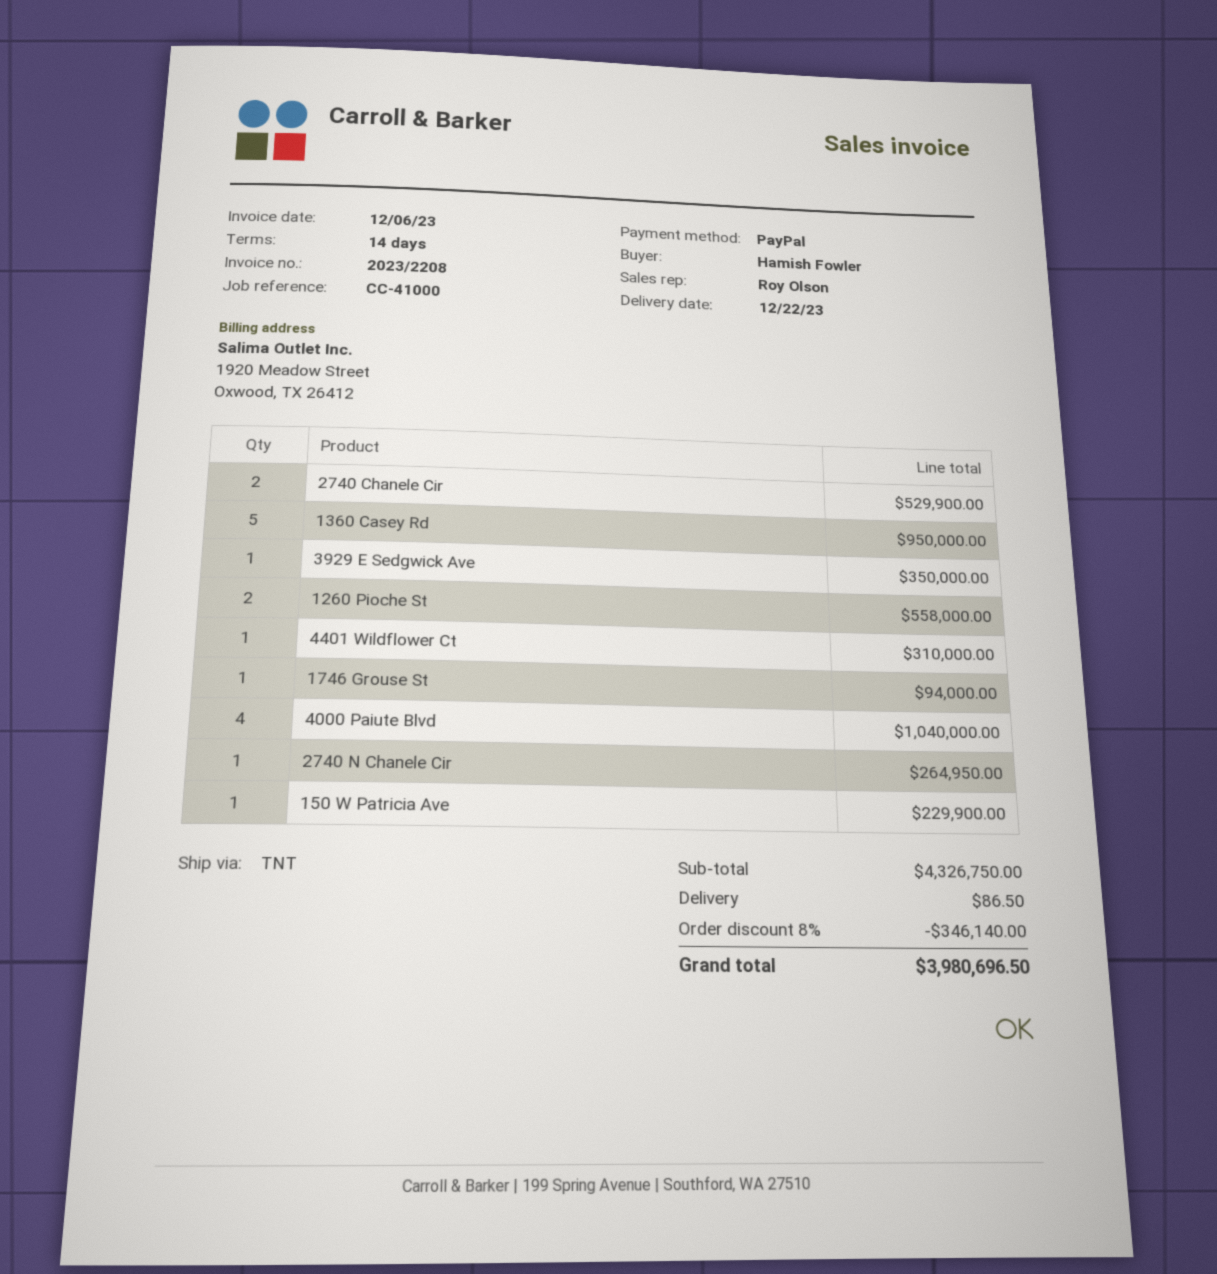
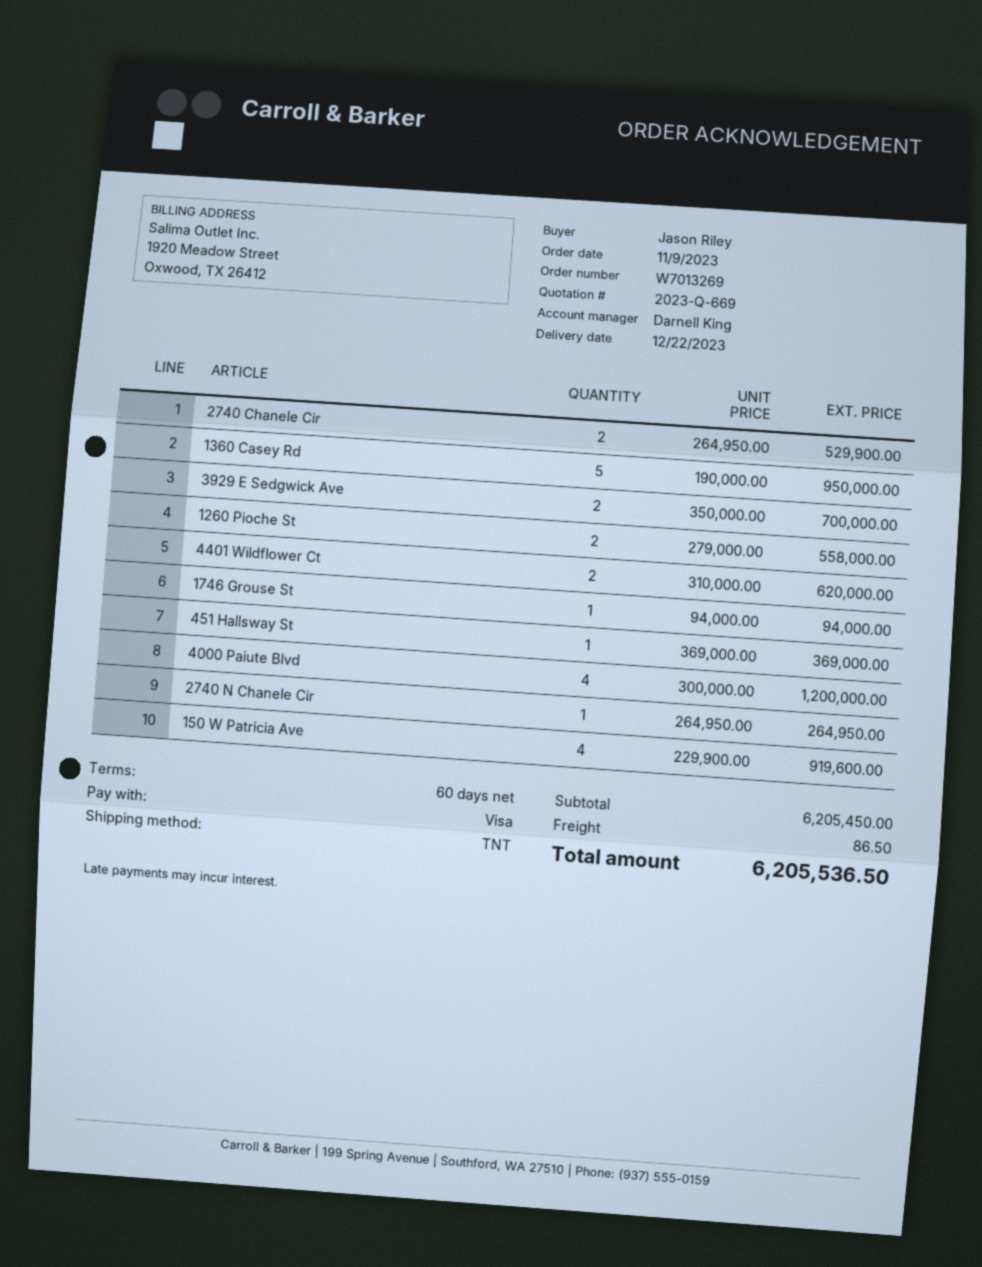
payment terms: 14 days -> 60 days
ordered by: Hamish Fowler -> Jason Riley
sales rep: Roy Olson -> Darnell King
payment method: PayPal -> Visa
3929 E Sedgwick Ave: 1 for 350000.00 -> 2 for 700000.00
4401 Wildflower Ct: 1 for 310000.00 -> 2 for 620000.00
4000 Paiute Blvd: 4 for 1040000.00 -> 4 for 1200000.00
150 W Patricia Ave: 1 for 229900.00 -> 4 for 919600.00
451 Hallsway St: none -> 1 for 369000.00
subtotal: 4326750.00 -> 6205450.00
discount: 8% = 346140.00 -> none
total: 3980696.50 -> 6205536.50

